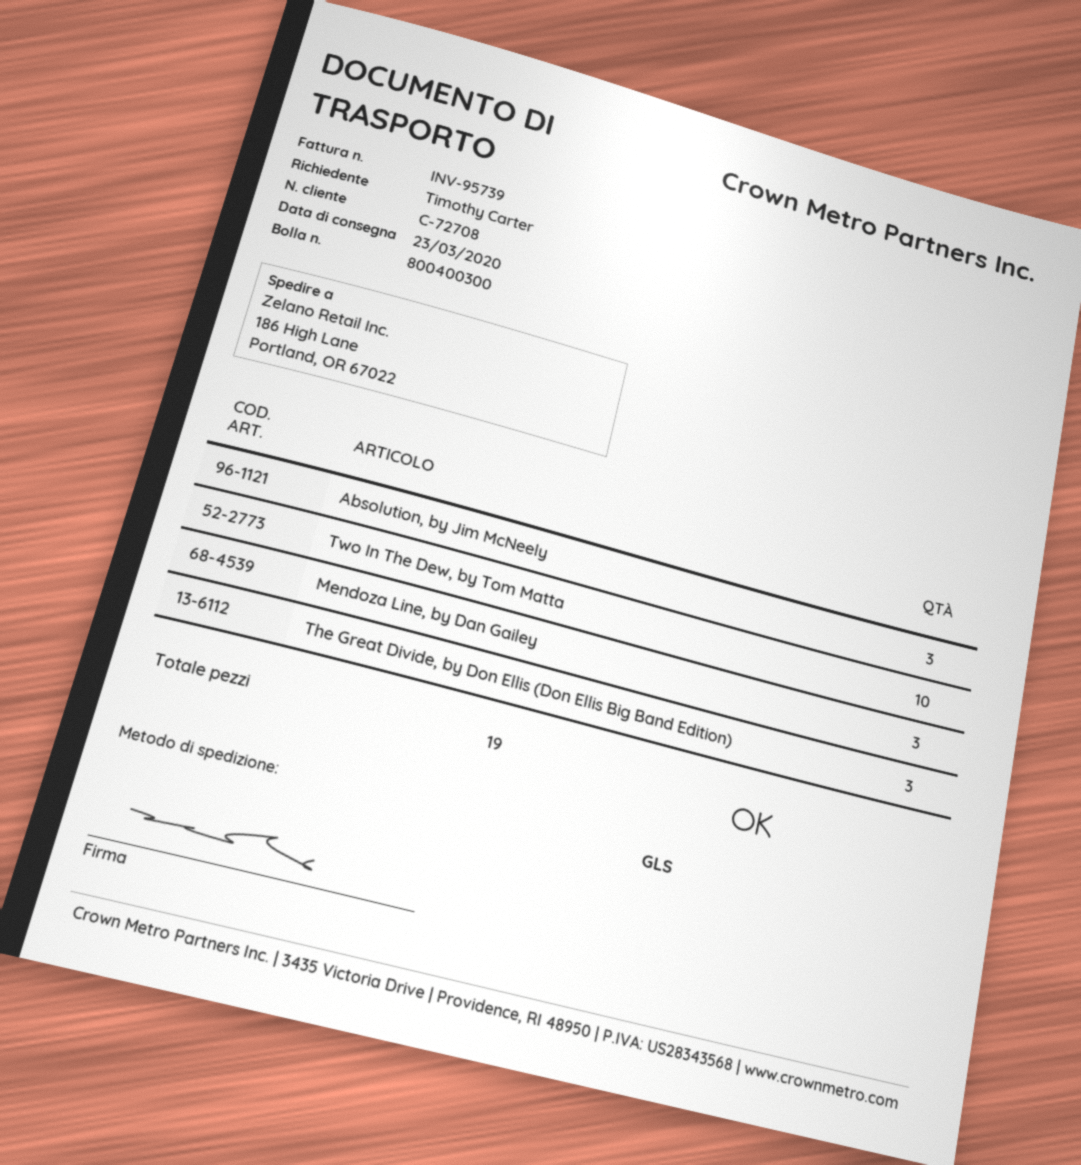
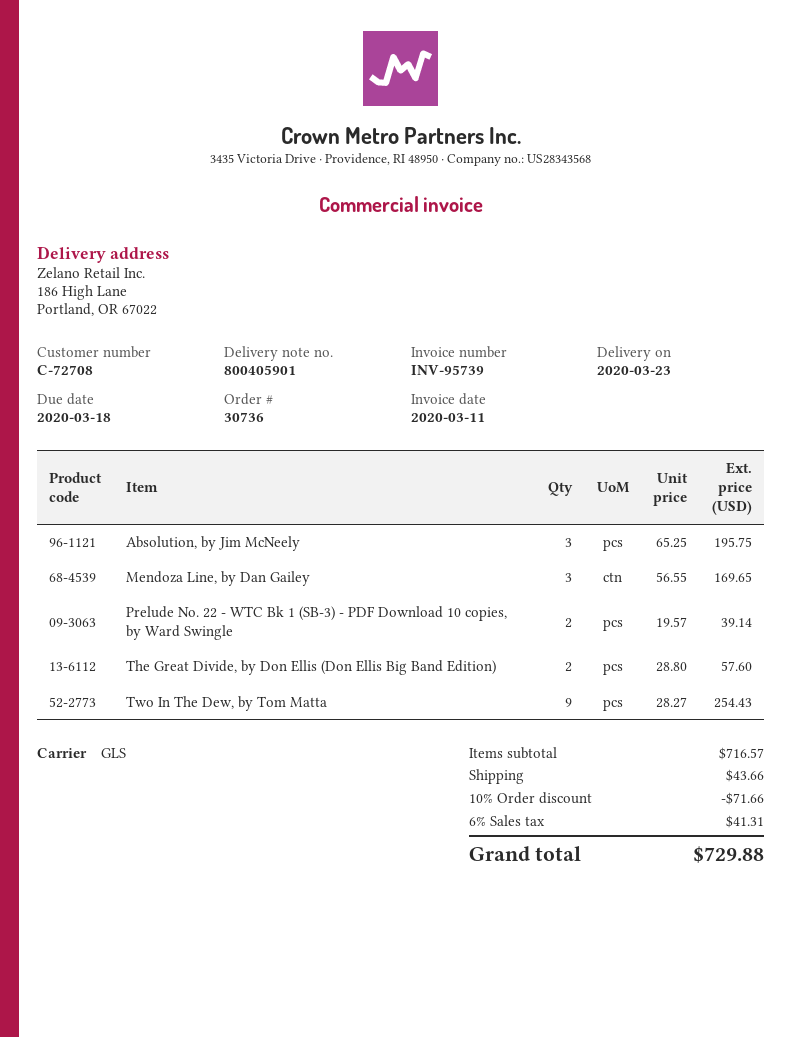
delivery note number: 800400300 -> 800405901
Two In The Dew, by Tom Matta: 10 -> 9
The Great Divide, by Don Ellis (Don Ellis Big Band Edition): 3 -> 2
Prelude No. 22 - WTC Bk 1 (SB-3) - PDF Download 10 copies, by Ward Swingle: none -> 2

